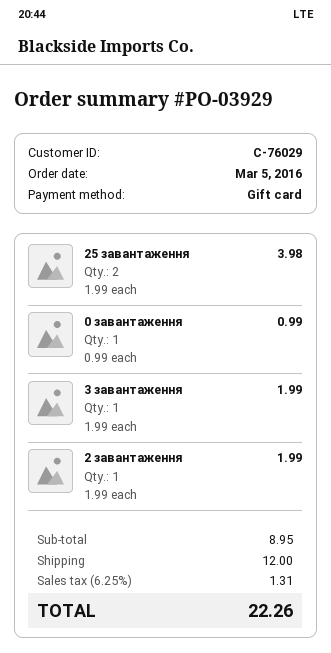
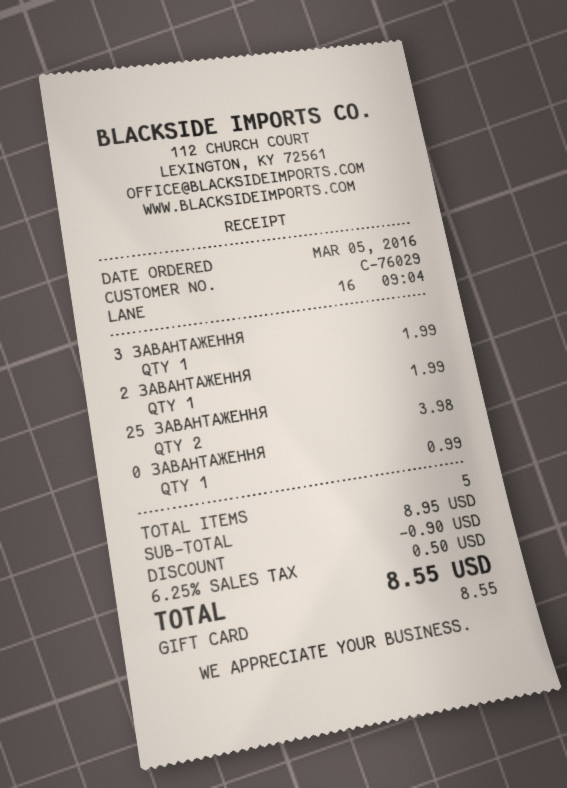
discount: none -> 0.90
shipping: 12.00 -> none
tax: 6.25% = 1.31 -> 6.25% = 0.50
total: 22.26 -> 8.55

